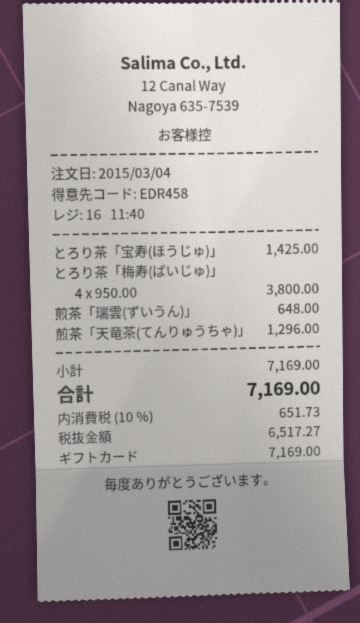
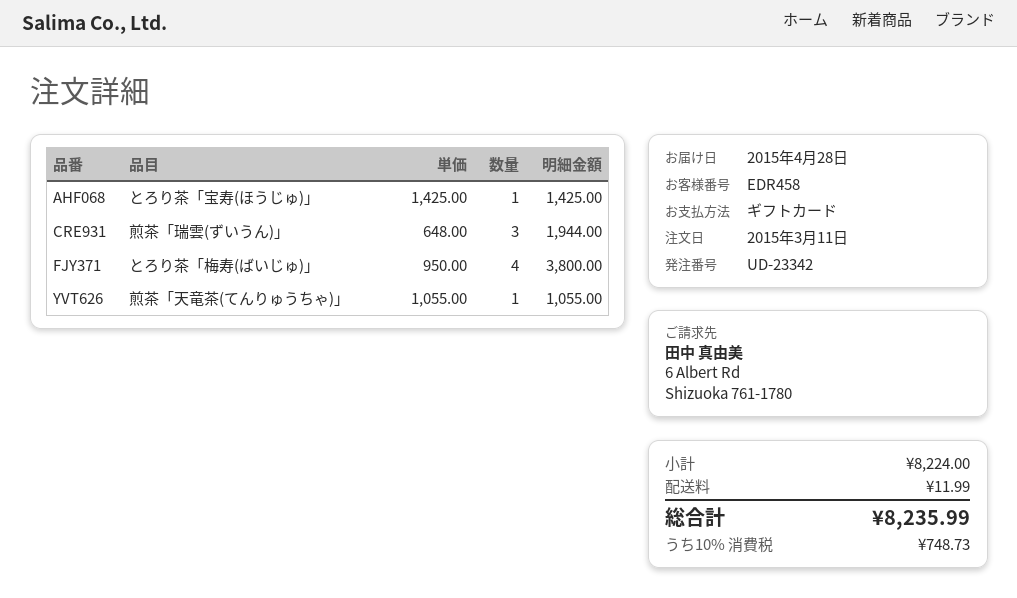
order date: 2015-03-04 -> 2015-03-11
煎茶「瑞雲(ずいうん)」: 1 x 648.00 = 648.00 -> 3 x 648.00 = 1944.00
煎茶「天竜茶(てんりゅうちゃ)」: 1 x 1296.00 = 1296.00 -> 1 x 1055.00 = 1055.00
subtotal: 7169.00 -> 8224.00
shipping: none -> 11.99
tax: 10% = 651.73 -> 10% = 748.73
total: 7169.00 -> 8235.99

